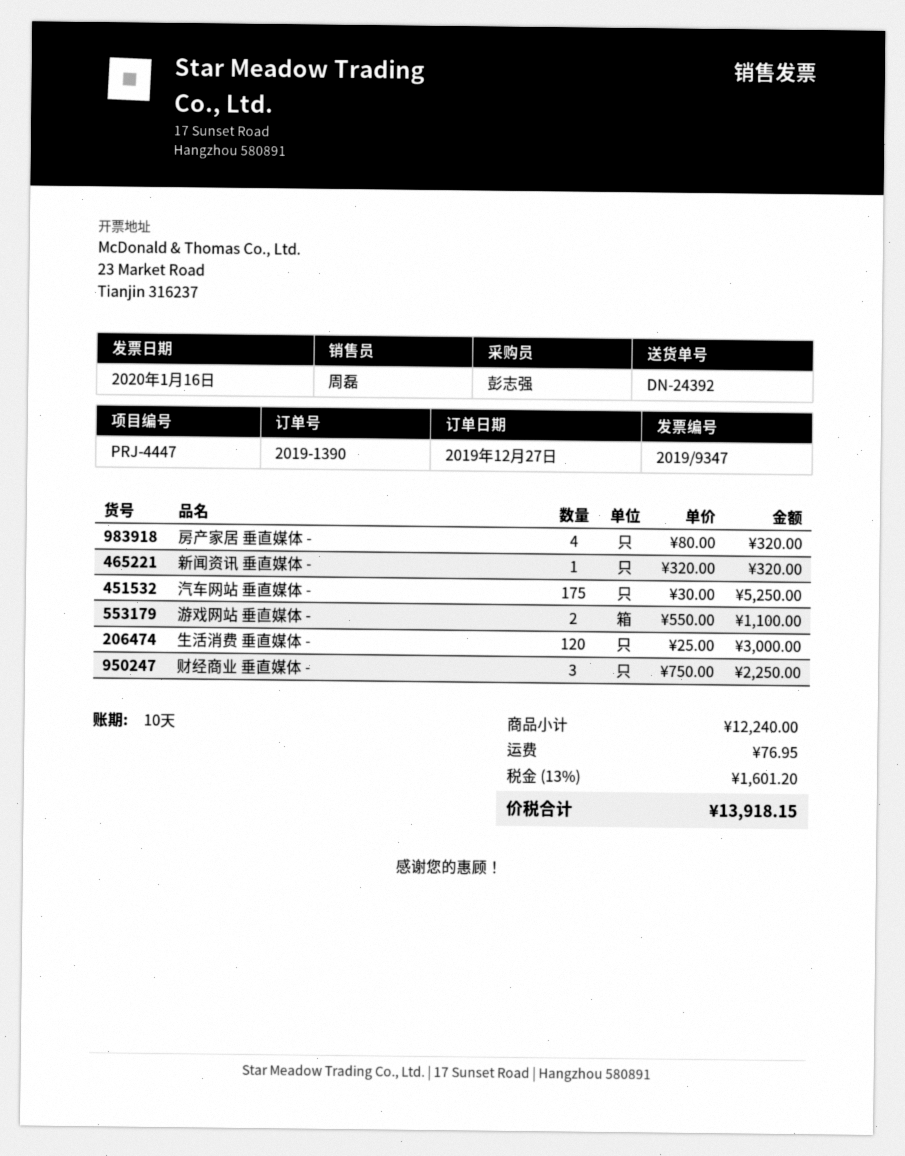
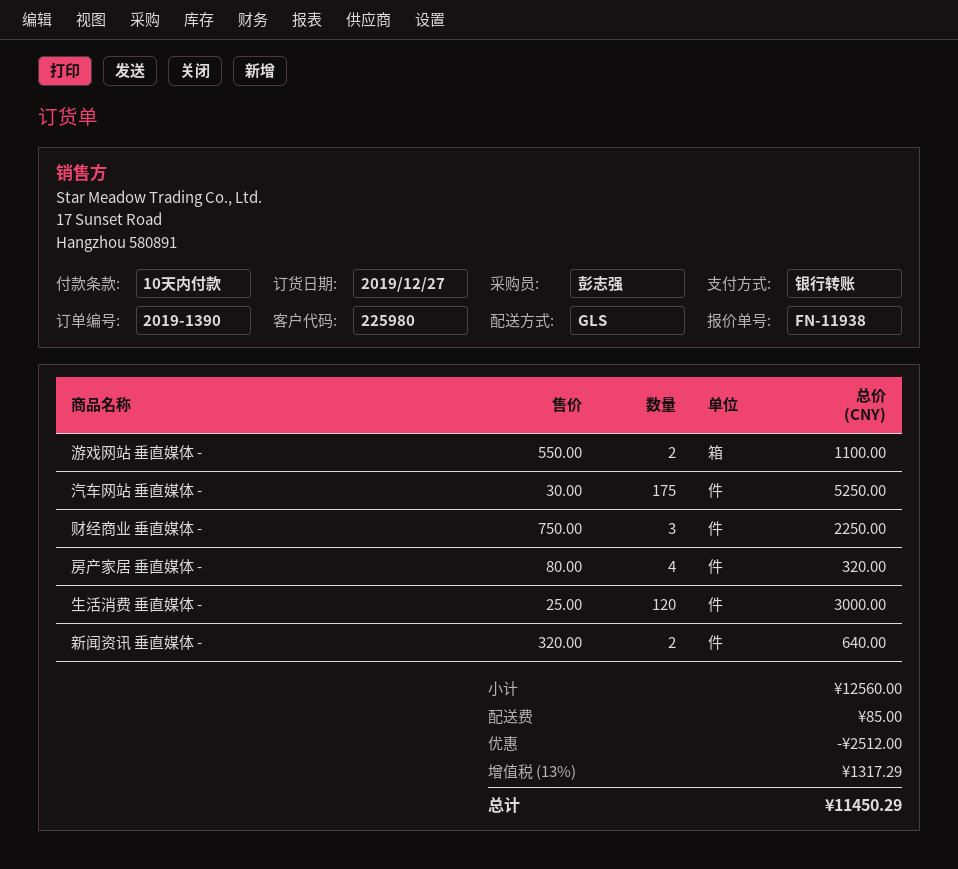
新闻资讯 垂直媒体 -: 1 x 320.00 = 320.00 -> 2 x 320.00 = 640.00
subtotal: 12240.00 -> 12560.00
discount: none -> 2512.00
shipping: 76.95 -> 85.00
tax: 13% = 1601.20 -> 13% = 1317.29
total: 13918.15 -> 11450.29

